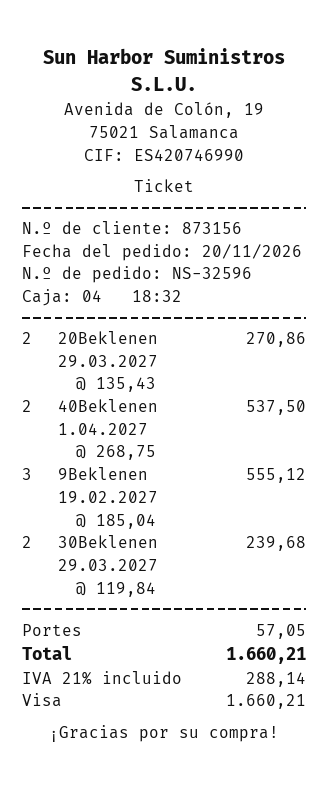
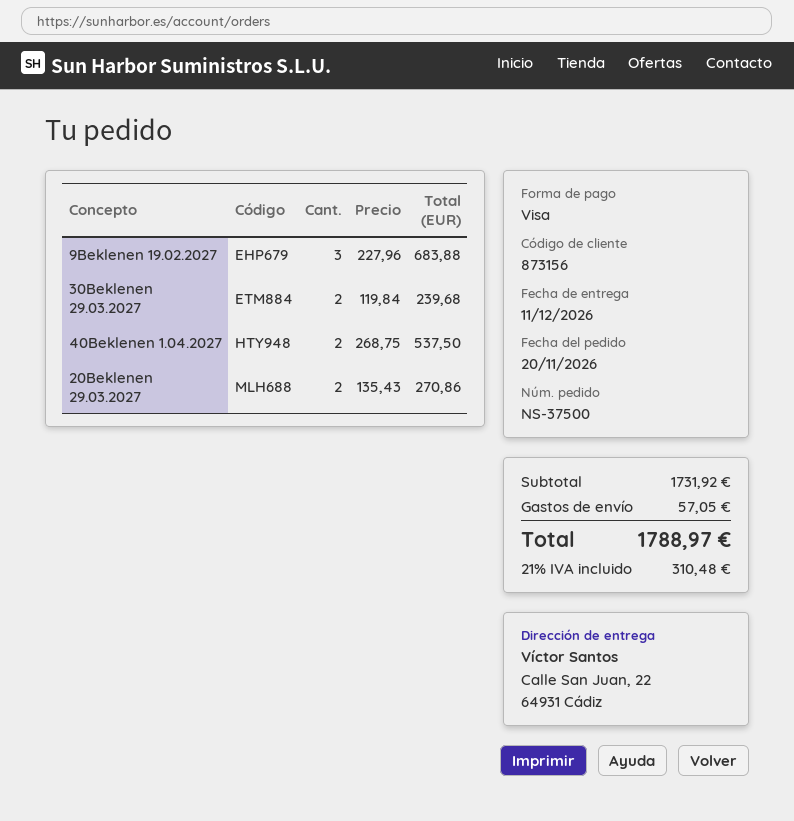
order number: NS-32596 -> NS-37500
9Beklenen 19.02.2027: 3 x 185.04 = 555.12 -> 3 x 227.96 = 683.88
tax: 21% = 288.14 -> 21% = 310.48
total: 1660.21 -> 1788.97

